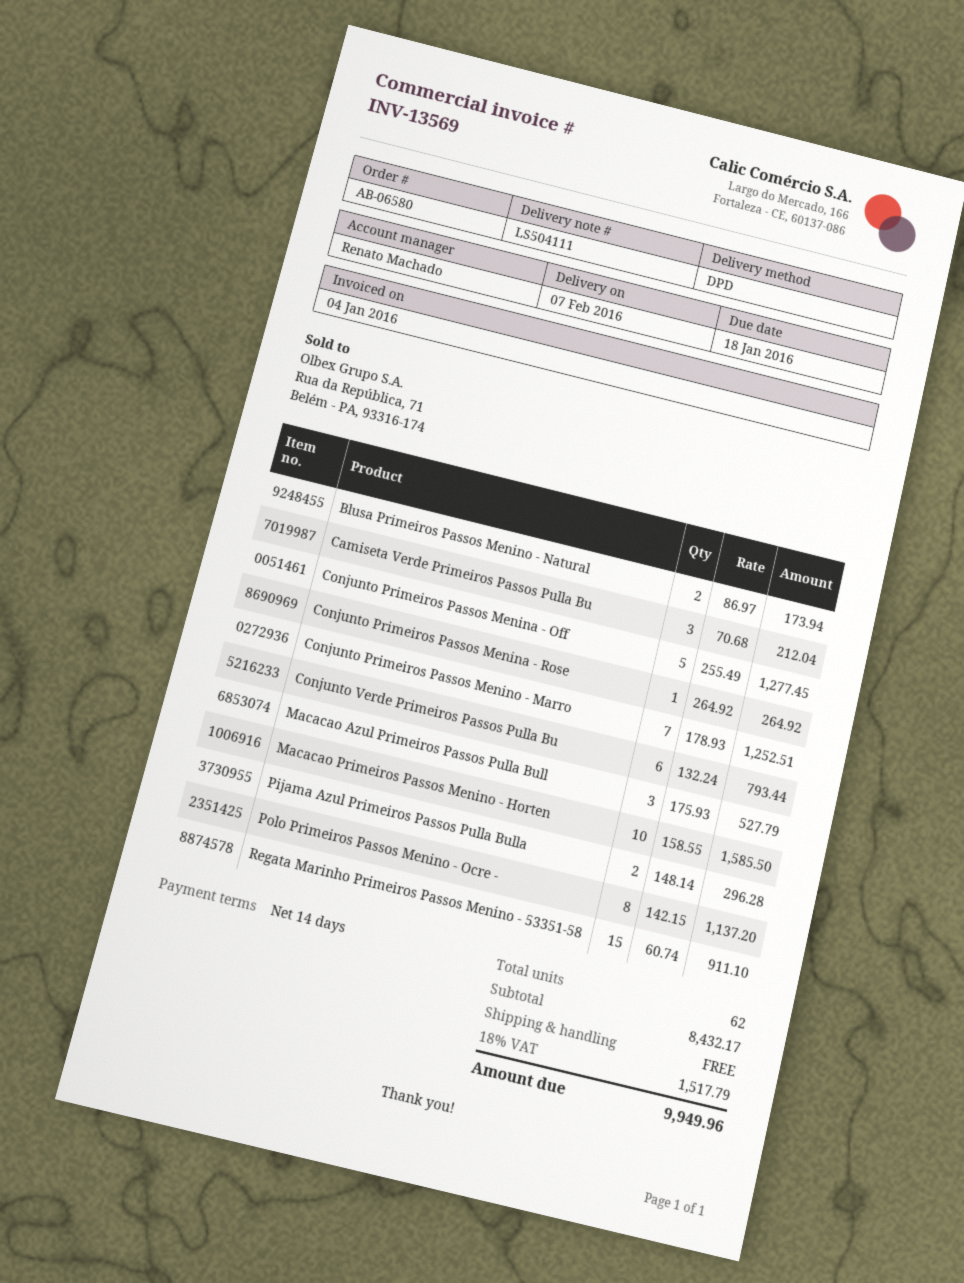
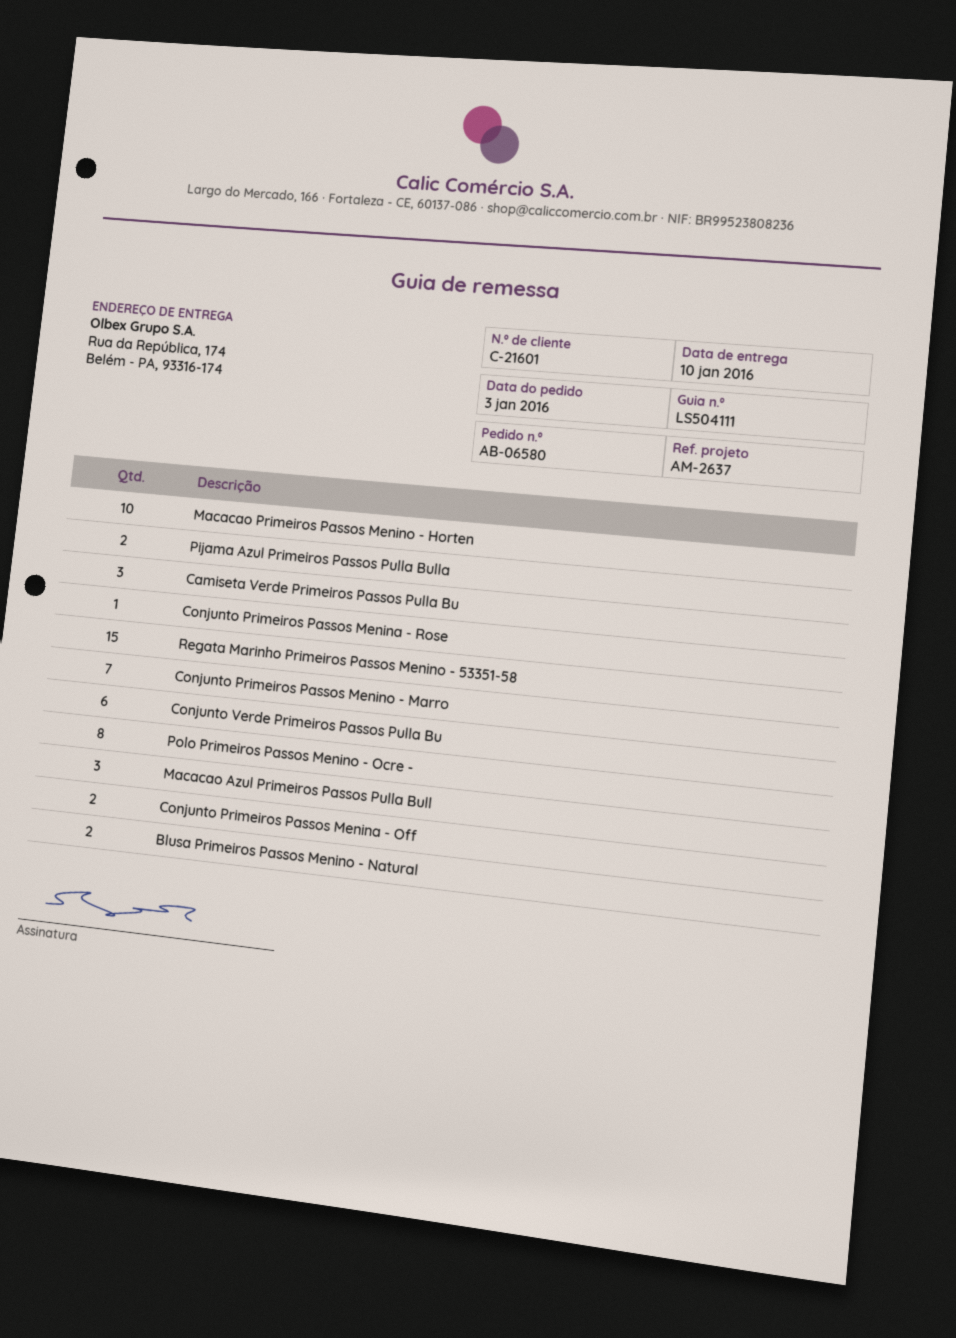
delivery date: 2016-02-07 -> 2016-01-10
Conjunto Primeiros Passos Menina - Off: 5 -> 2

